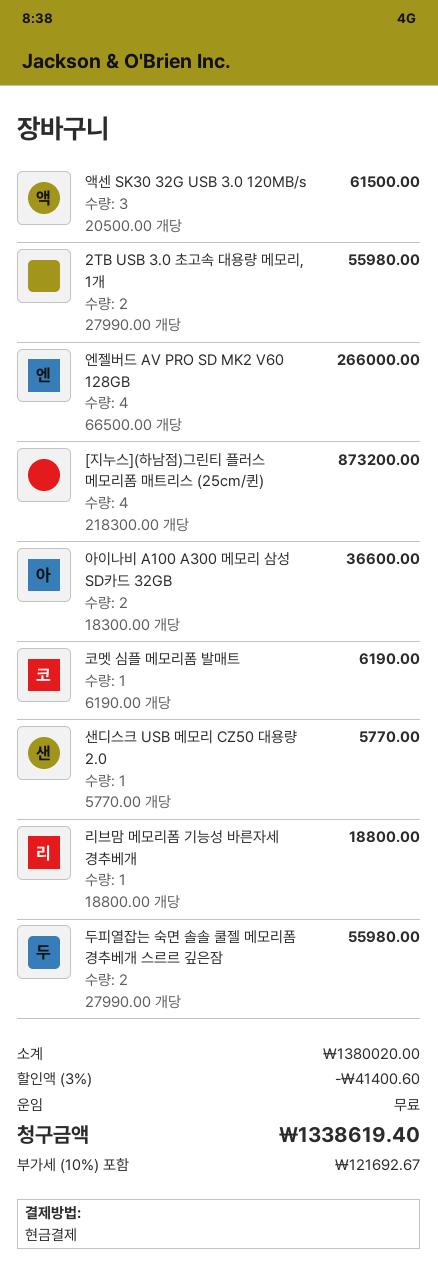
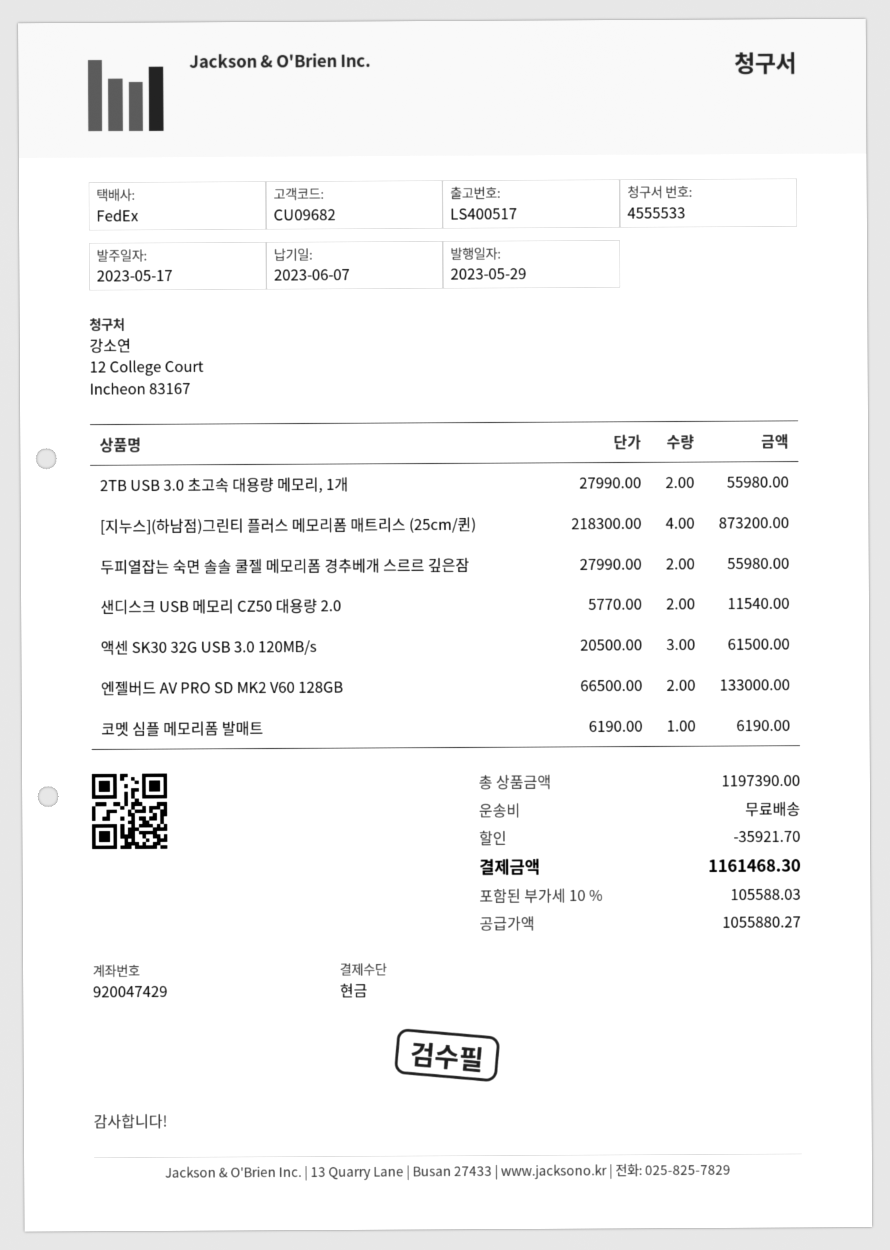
엔젤버드 AV PRO SD MK2 V60 128GB: 4 x 66500.00 = 266000.00 -> 2 x 66500.00 = 133000.00
아이나비 A100 A300 메모리 삼성 SD카드 32GB: 2 x 18300.00 = 36600.00 -> none
샌디스크 USB 메모리 CZ50 대용량 2.0: 1 x 5770.00 = 5770.00 -> 2 x 5770.00 = 11540.00
리브맘 메모리폼 기능성 바른자세 경추베개: 1 x 18800.00 = 18800.00 -> none
subtotal: 1380020.00 -> 1197390.00
discount: 41400.60 -> 35921.70
tax: 10% = 121692.67 -> 10% = 105588.03
total: 1338619.40 -> 1161468.30

